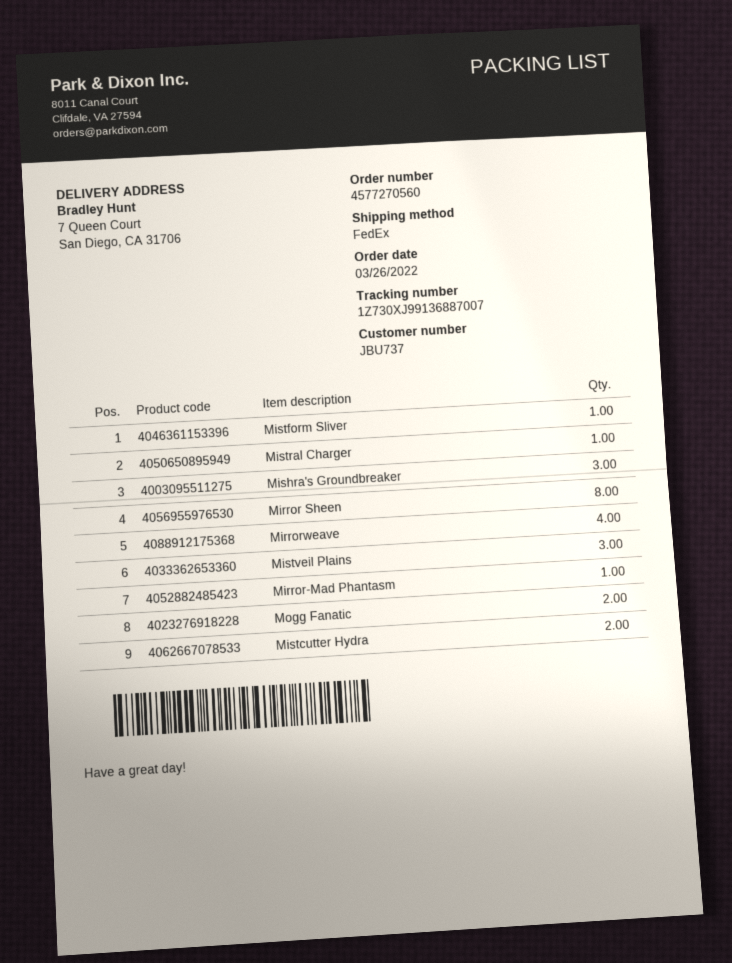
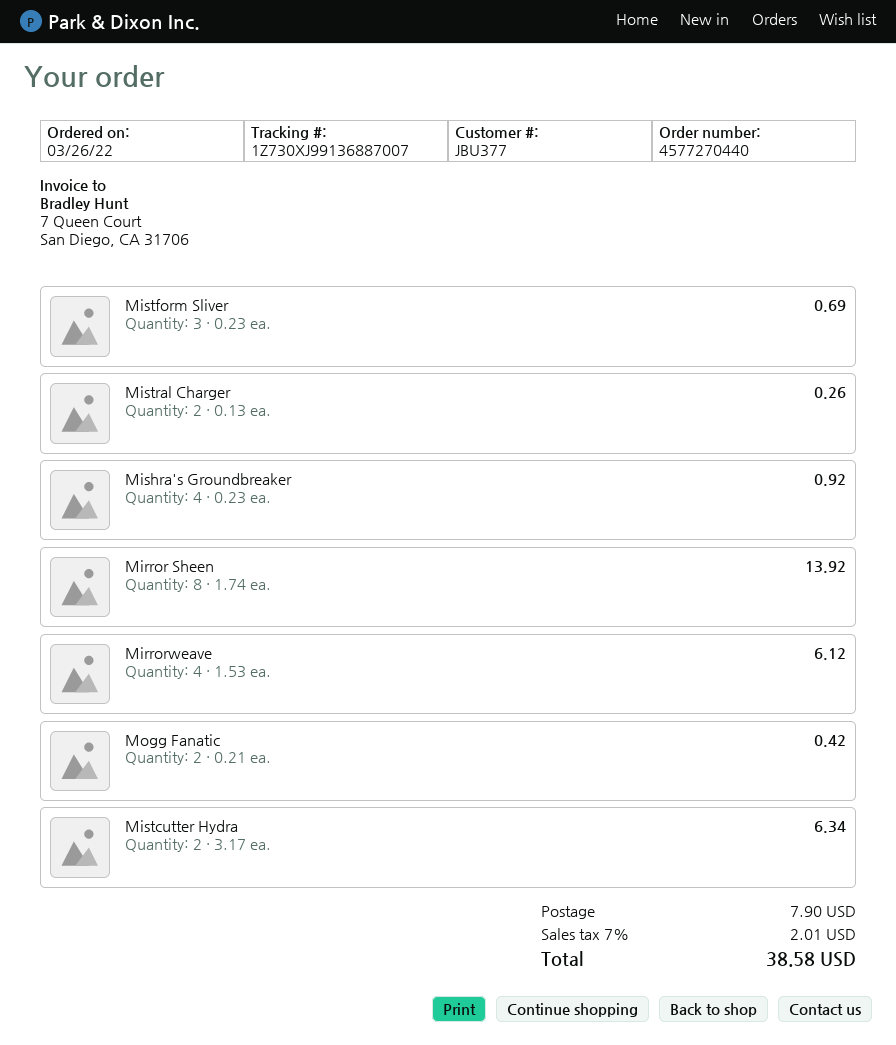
order number: 4577270560 -> 4577270440
customer number: JBU737 -> JBU377
Mistform Sliver: 1 -> 3
Mistral Charger: 1 -> 2
Mishra's Groundbreaker: 3 -> 4
Mistveil Plains: 3 -> none
Mirror-Mad Phantasm: 1 -> none

